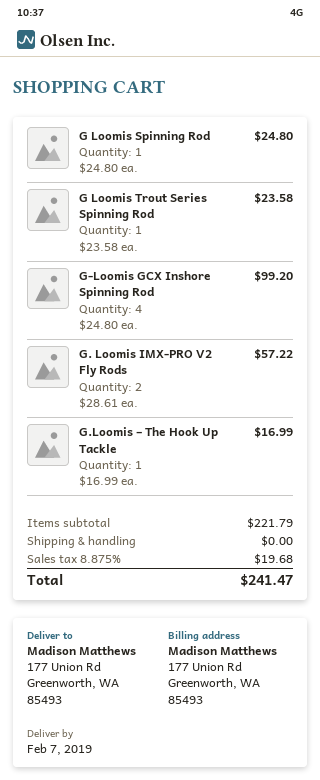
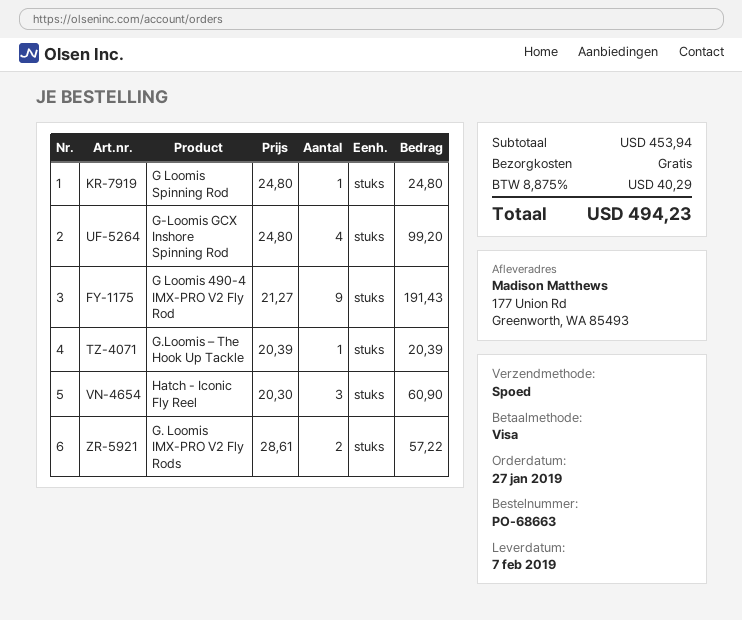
G Loomis Trout Series Spinning Rod: 1 x 23.58 = 23.58 -> none
G.Loomis – The Hook Up Tackle: 1 x 16.99 = 16.99 -> 1 x 20.39 = 20.39
G Loomis 490-4 IMX-PRO V2 Fly Rod: none -> 9 x 21.27 = 191.43
Hatch - Iconic Fly Reel: none -> 3 x 20.30 = 60.90
subtotal: 221.79 -> 453.94
tax: 8.875% = 19.68 -> 8.875% = 40.29
total: 241.47 -> 494.23

